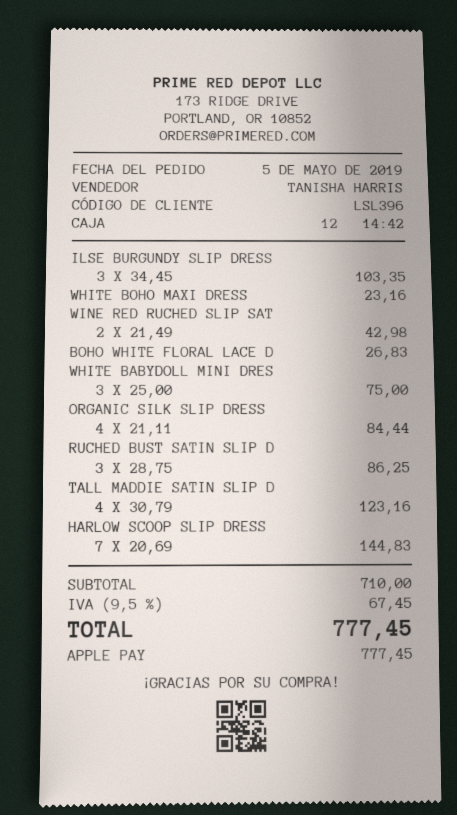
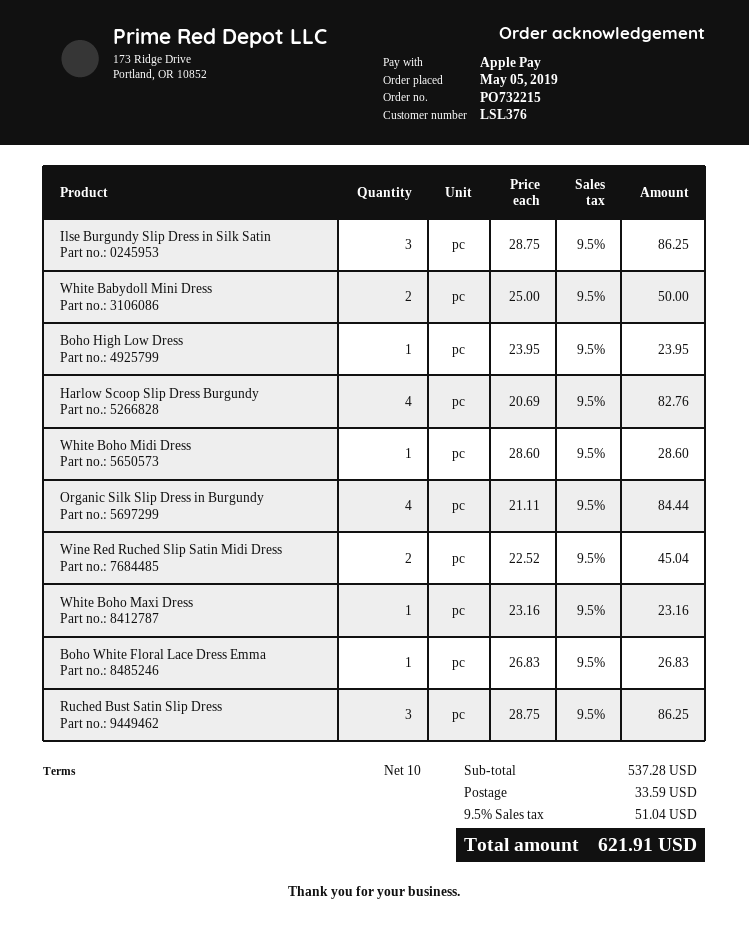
customer number: LSL396 -> LSL376
ILSE BURGUNDY SLIP DRESS: 3 x 34.45 = 103.35 -> 3 x 28.75 = 86.25
WINE RED RUCHED SLIP SAT: 2 x 21.49 = 42.98 -> 2 x 22.52 = 45.04
WHITE BABYDOLL MINI DRES: 3 x 25.00 = 75.00 -> 2 x 25.00 = 50.00
TALL MADDIE SATIN SLIP D: 4 x 30.79 = 123.16 -> none
HARLOW SCOOP SLIP DRESS: 7 x 20.69 = 144.83 -> 4 x 20.69 = 82.76
Boho High Low Dress: none -> 1 x 23.95 = 23.95
White Boho Midi Dress: none -> 1 x 28.60 = 28.60
subtotal: 710.00 -> 537.28
shipping: none -> 33.59
tax: 9.5% = 67.45 -> 9.5% = 51.04
total: 777.45 -> 621.91

